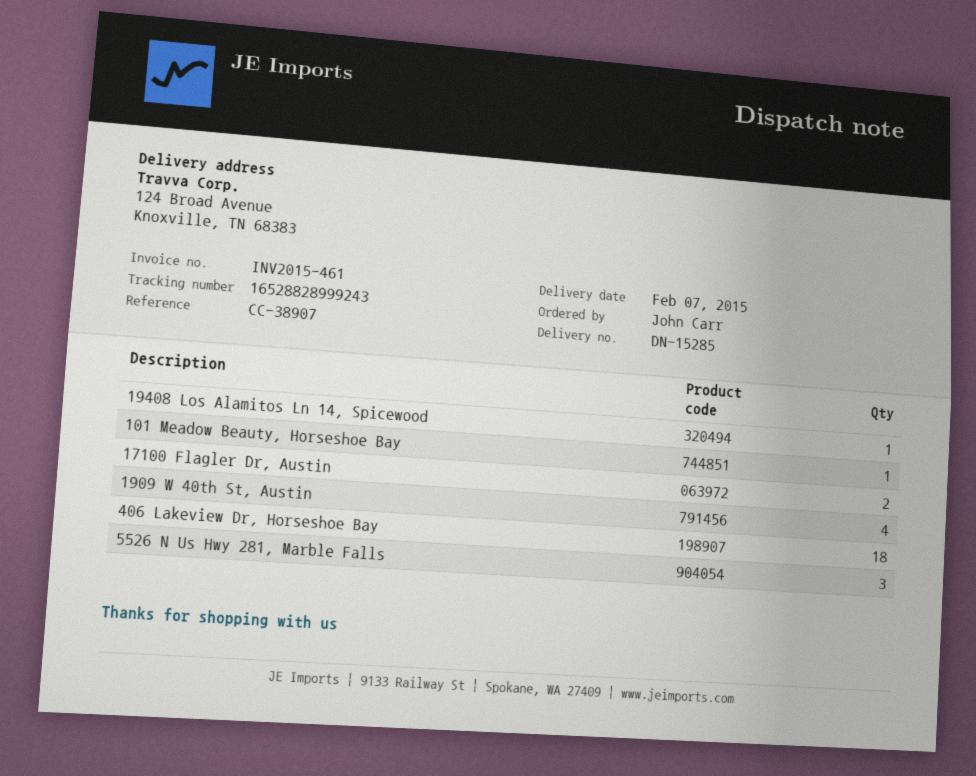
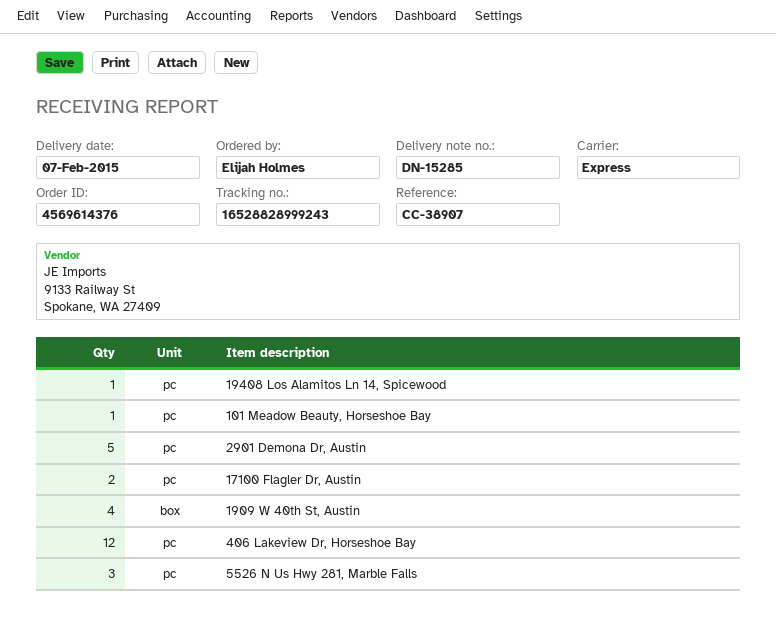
ordered by: John Carr -> Elijah Holmes
406 Lakeview Dr, Horseshoe Bay: 18 -> 12
2901 Demona Dr, Austin: none -> 5

